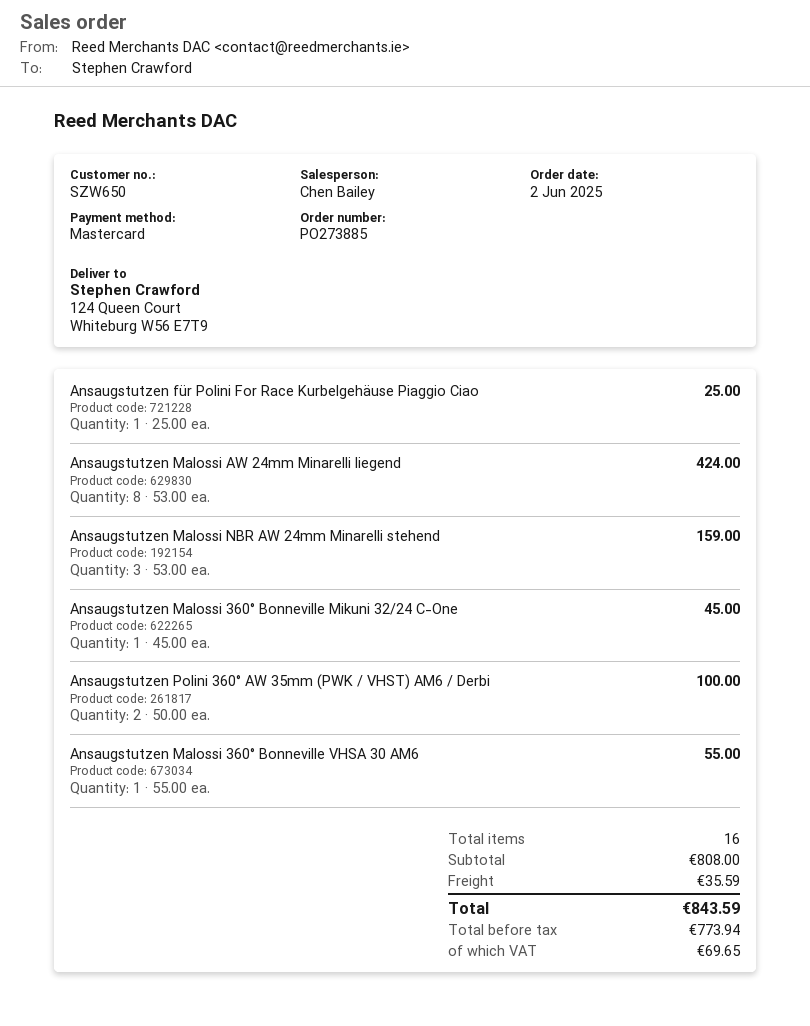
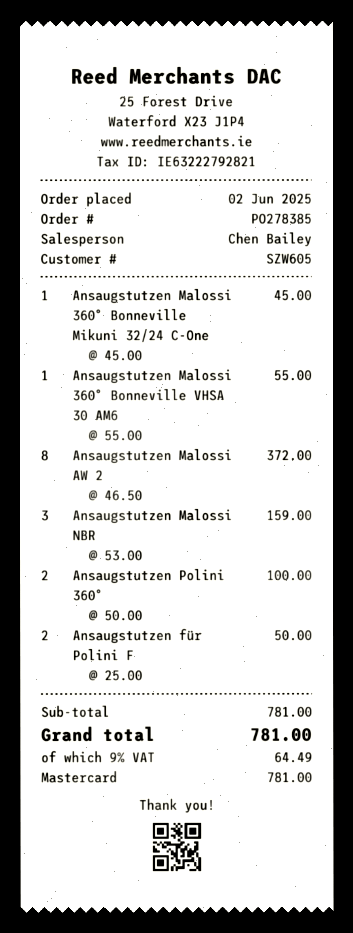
order number: PO273885 -> PO278385
customer number: SZW650 -> SZW605
Ansaugstutzen für Polini For Race Kurbelgehäuse Piaggio Ciao: 1 x 25.00 = 25.00 -> 2 x 25.00 = 50.00
Ansaugstutzen Malossi AW 24mm Minarelli liegend: 8 x 53.00 = 424.00 -> 8 x 46.50 = 372.00
subtotal: 808.00 -> 781.00
shipping: 35.59 -> none
tax: 69.65 -> 64.49
total: 843.59 -> 781.00

